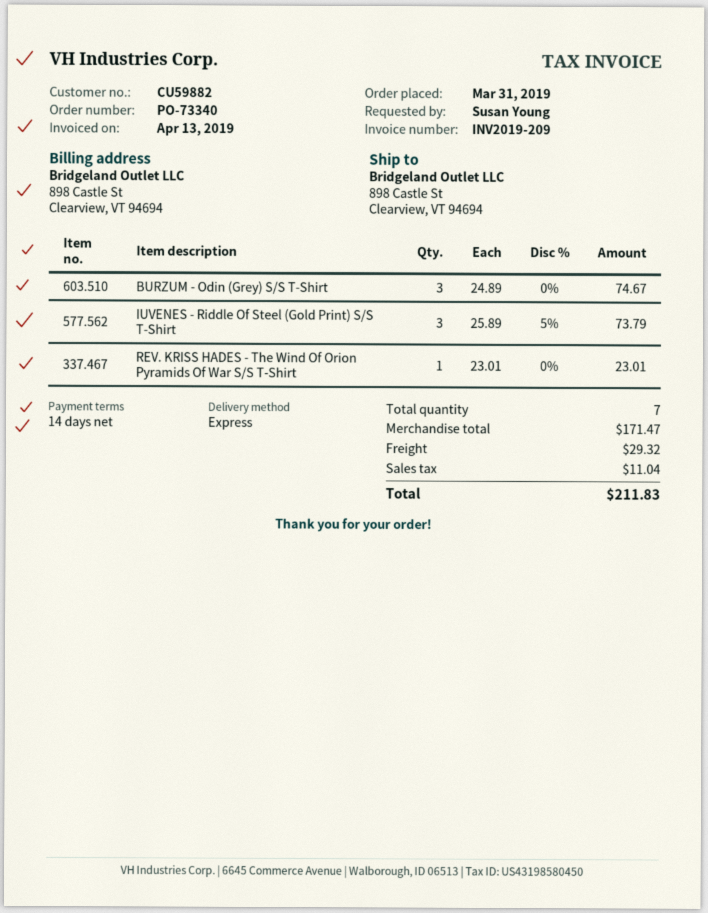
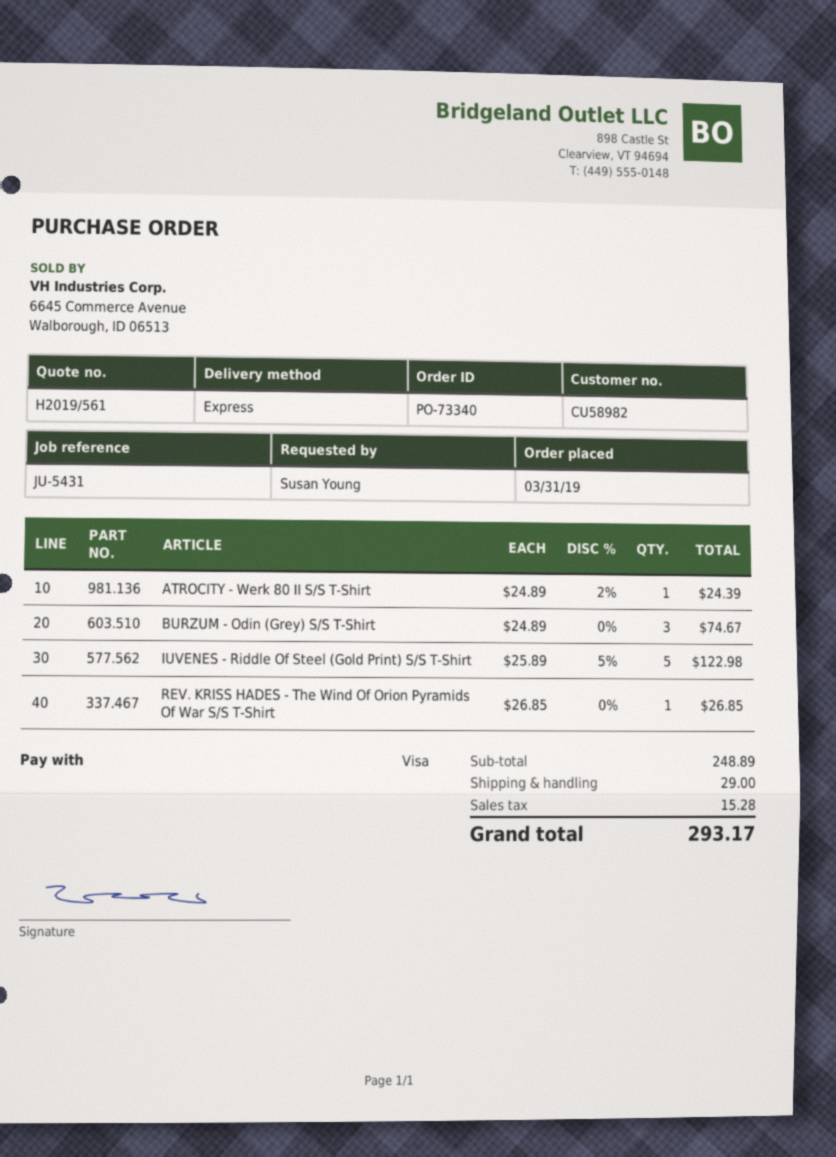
customer number: CU59882 -> CU58982
IUVENES - Riddle Of Steel (Gold Print) S/S T-Shirt: 3 x 25.89 - 5% = 73.79 -> 5 x 25.89 - 5% = 122.98
REV. KRISS HADES - The Wind Of Orion Pyramids Of War S/S T-Shirt: 1 x 23.01 = 23.01 -> 1 x 26.85 = 26.85
ATROCITY - Werk 80 II S/S T-Shirt: none -> 1 x 24.89 - 2% = 24.39
subtotal: 171.47 -> 248.89
shipping: 29.32 -> 29.00
tax: 11.04 -> 15.28
total: 211.83 -> 293.17

